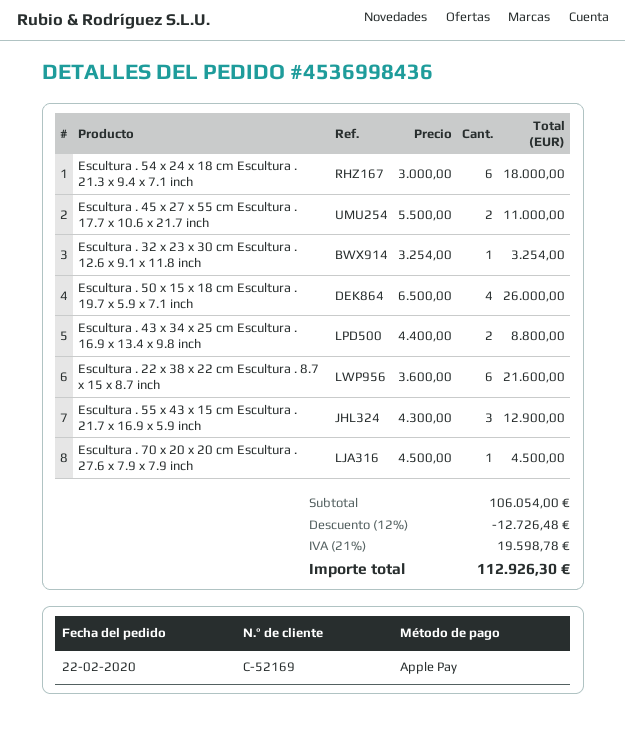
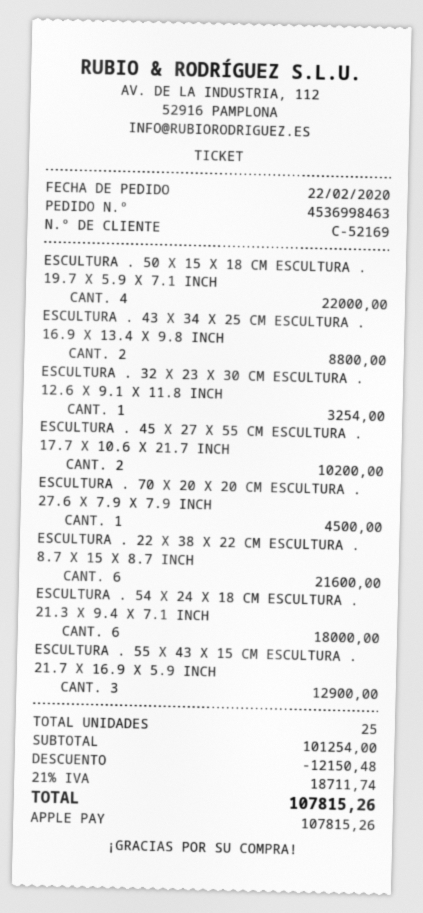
order number: 4536998436 -> 4536998463
Escultura . 45 x 27 x 55 cm Escultura . 17.7 x 10.6 x 21.7 inch: 2 for 11000.00 -> 2 for 10200.00
Escultura . 50 x 15 x 18 cm Escultura . 19.7 x 5.9 x 7.1 inch: 4 for 26000.00 -> 4 for 22000.00
subtotal: 106054.00 -> 101254.00
discount: 12726.48 -> 12150.48
tax: 21% = 19598.78 -> 21% = 18711.74
total: 112926.30 -> 107815.26

